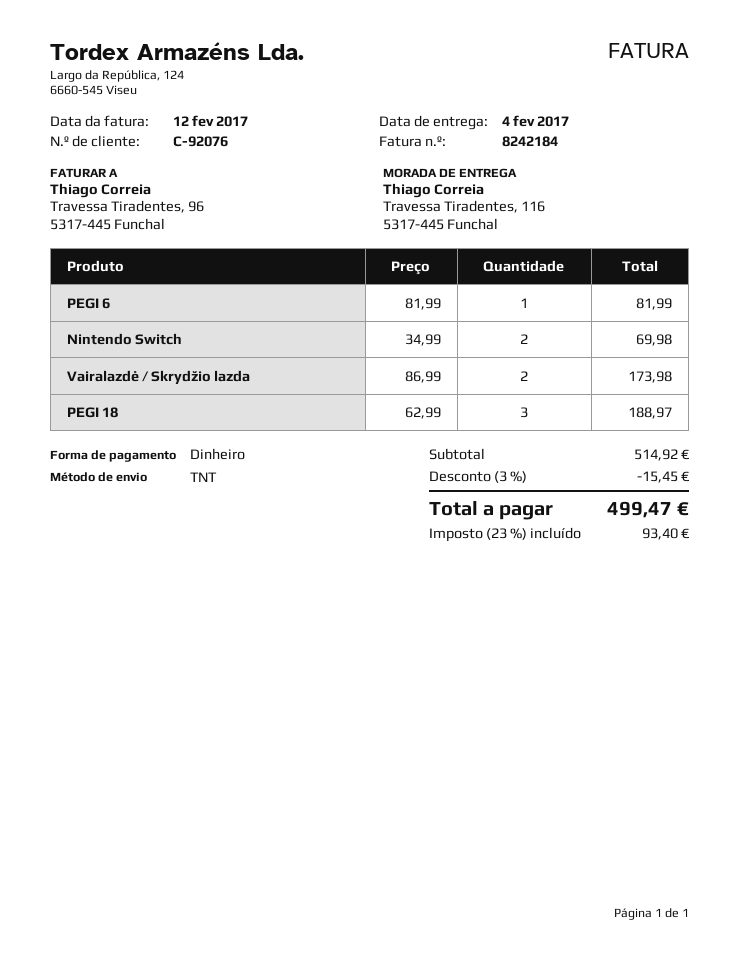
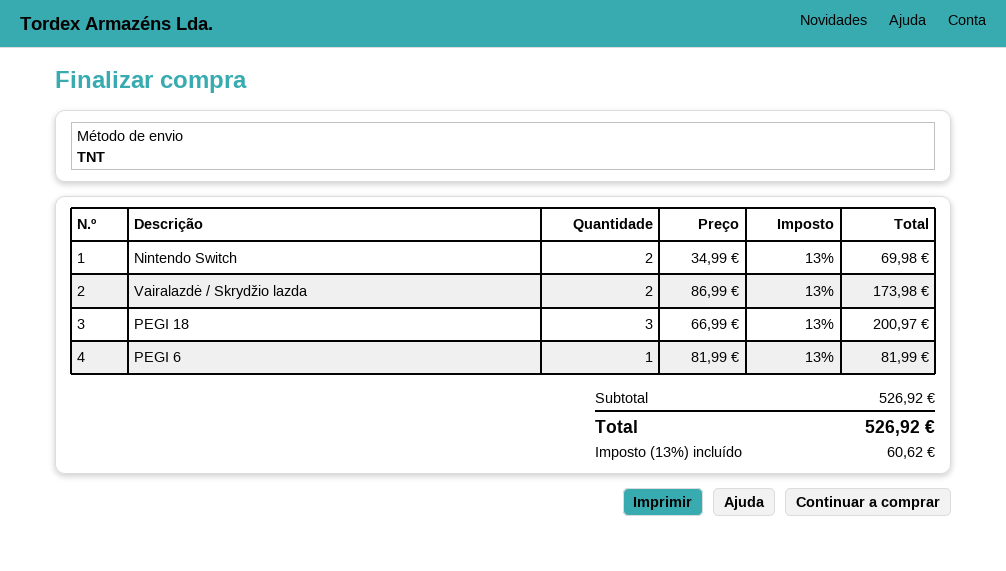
PEGI 18: 3 x 62.99 = 188.97 -> 3 x 66.99 = 200.97
subtotal: 514.92 -> 526.92
discount: 3% = 15.45 -> none
tax: 23% = 93.40 -> 13% = 60.62
total: 499.47 -> 526.92

